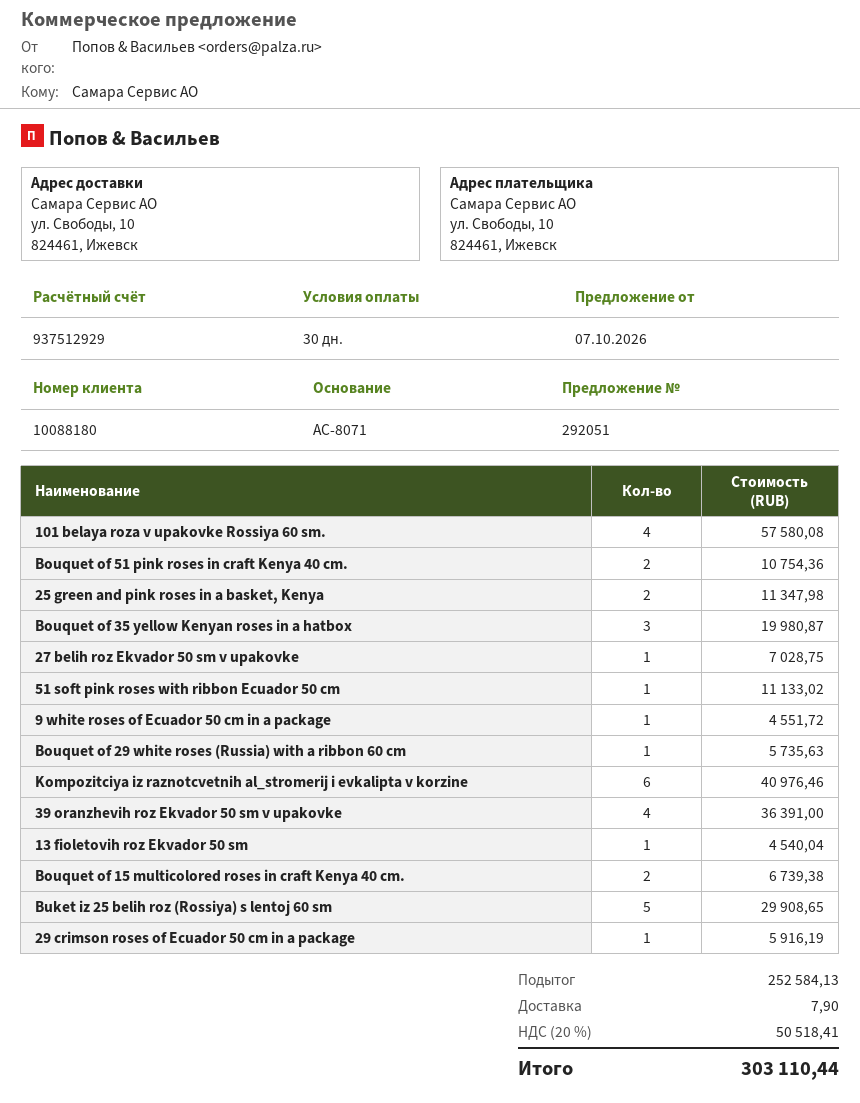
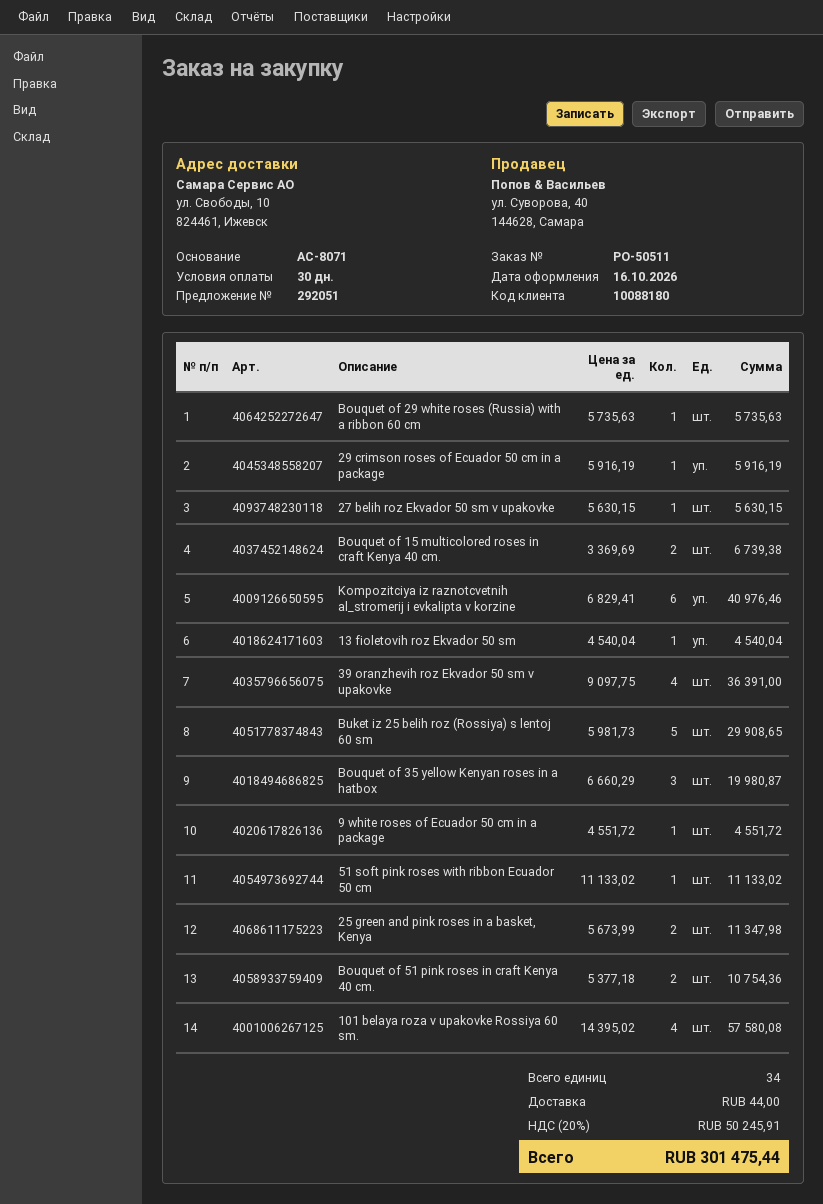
27 belih roz Ekvador 50 sm v upakovke: 1 for 7028.75 -> 1 for 5630.15
shipping: 7.90 -> 44.00
tax: 20% = 50518.41 -> 20% = 50245.91
total: 303110.44 -> 301475.44

